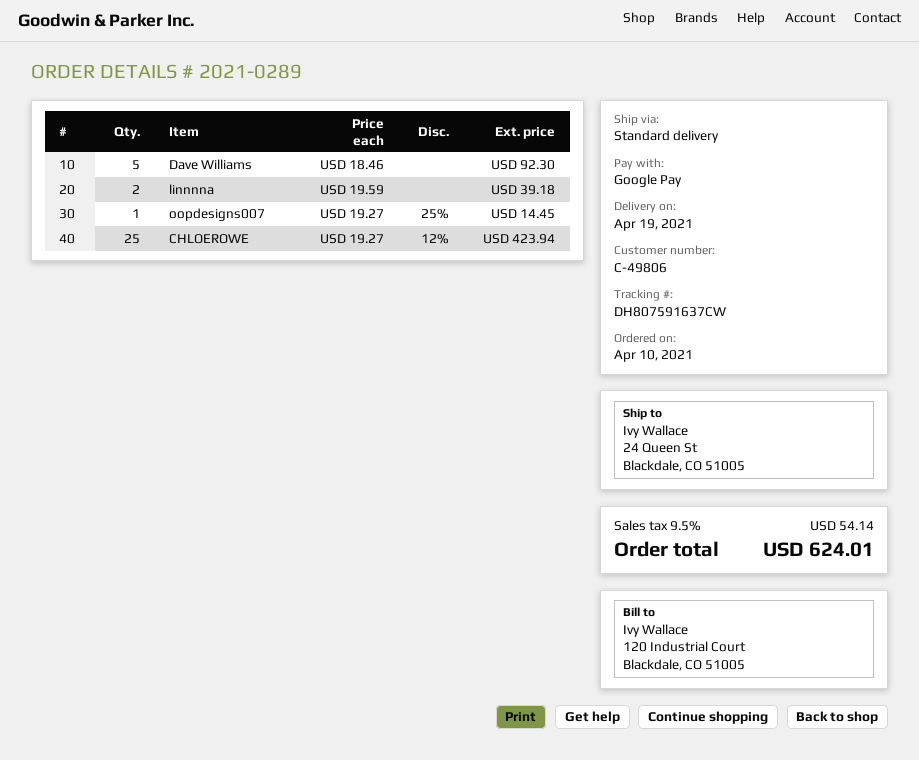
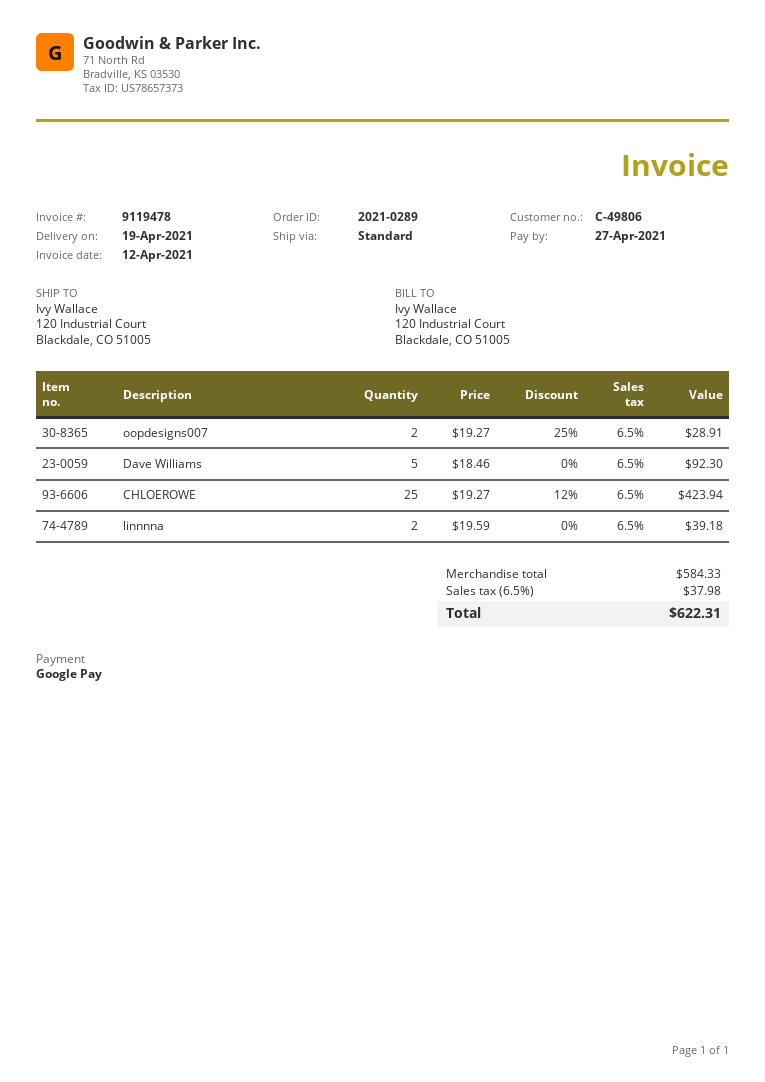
ship to: 24 Queen St, Blackdale, CO 51005 -> 120 Industrial Court, Blackdale, CO 51005
oopdesigns007: 1 x 19.27 - 25% = 14.45 -> 2 x 19.27 - 25% = 28.91
tax: 9.5% = 54.14 -> 6.5% = 37.98
total: 624.01 -> 622.31

